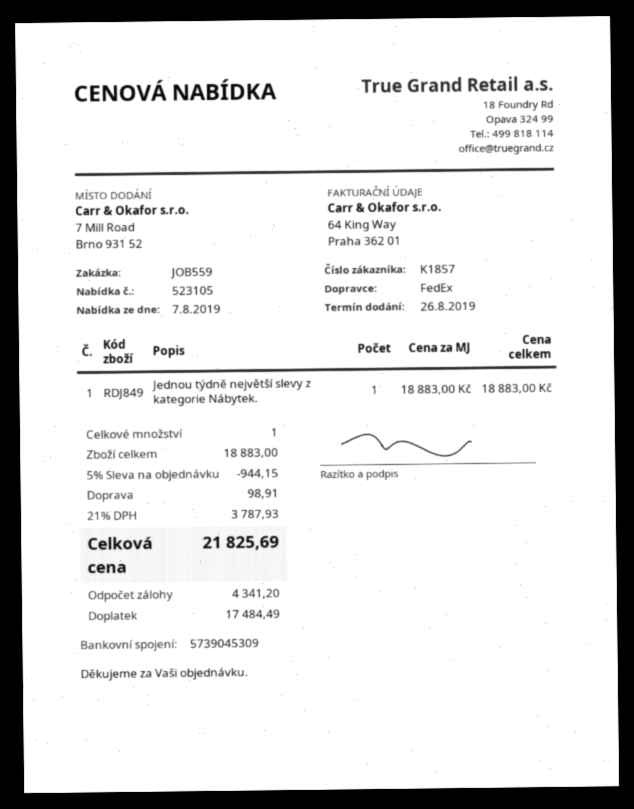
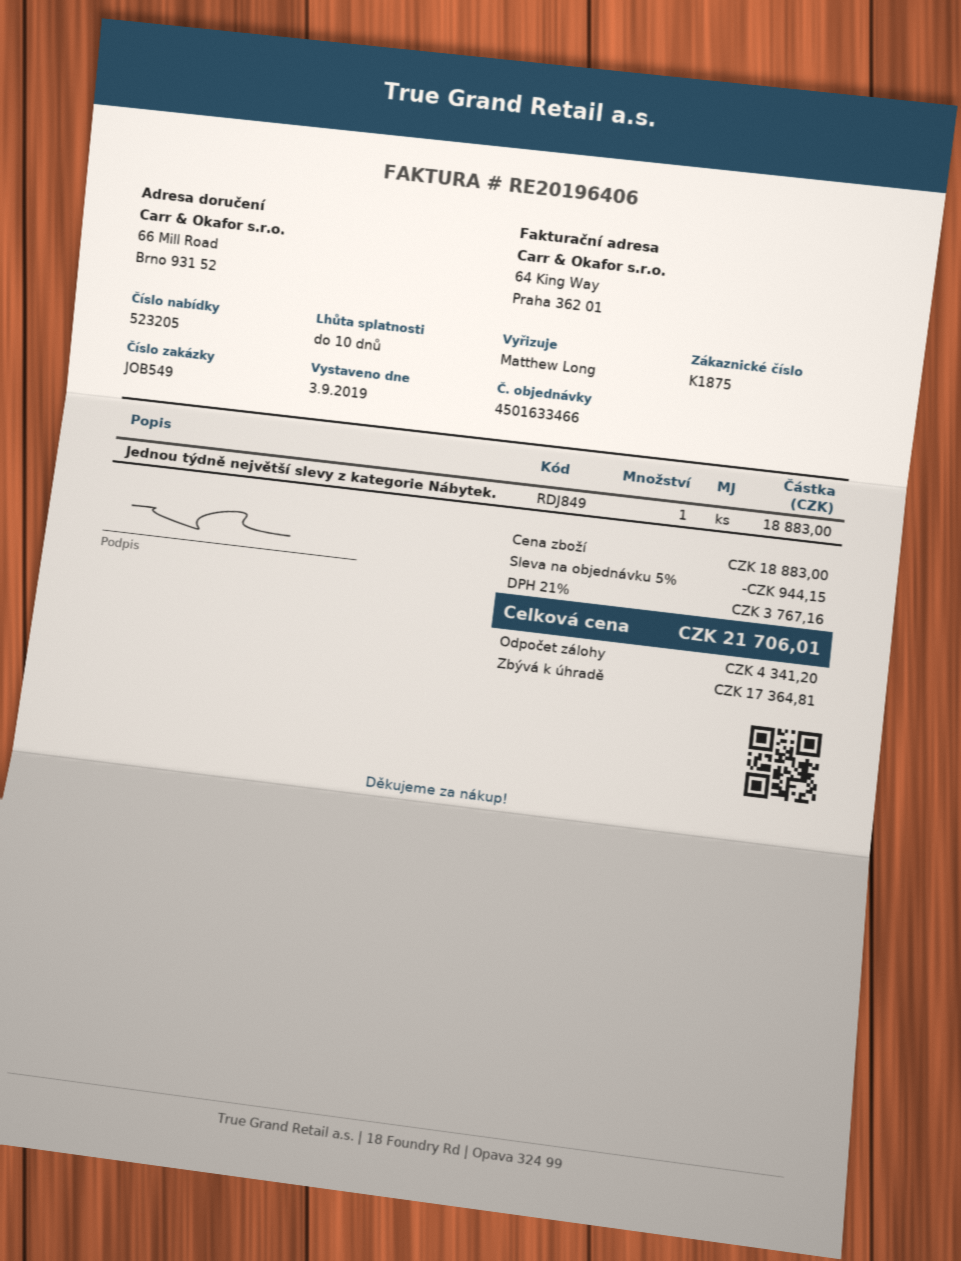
quote number: 523105 -> 523205
customer number: K1857 -> K1875
reference: JOB559 -> JOB549
ship to: 7 Mill Road, Brno 931 52 -> 66 Mill Road, Brno 931 52
shipping: 98.91 -> none
tax: 21% = 3787.93 -> 21% = 3767.16
total: 21825.69 -> 21706.01
balance: 17484.49 -> 17364.81

